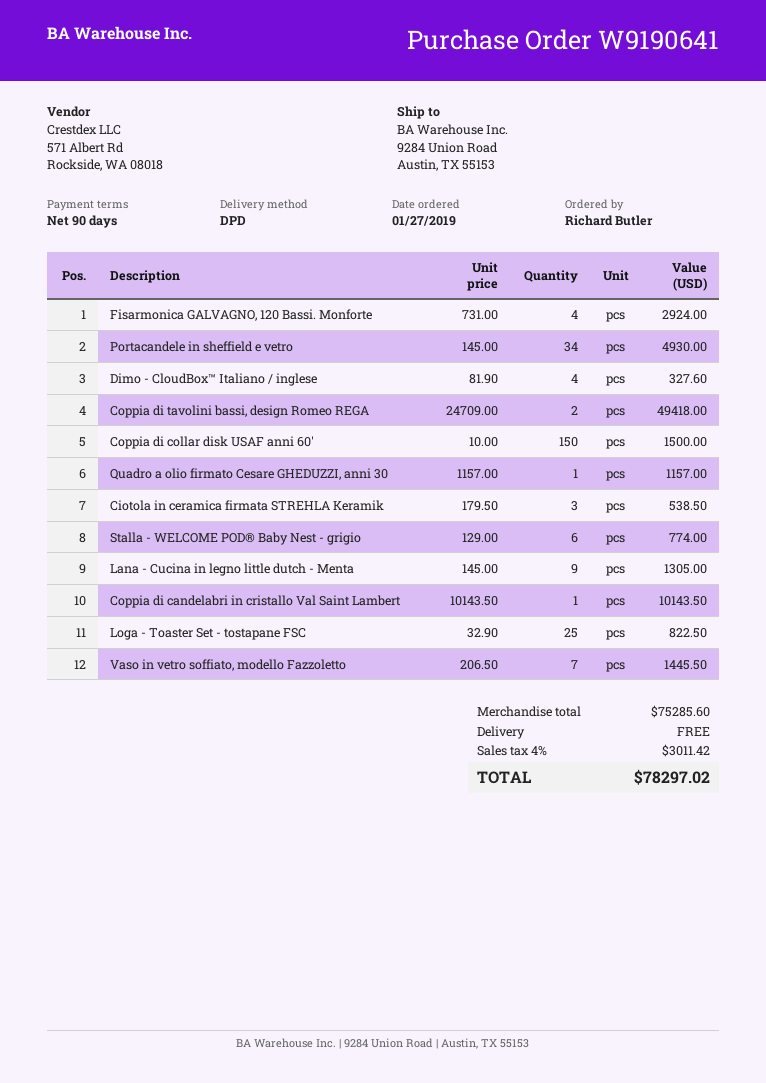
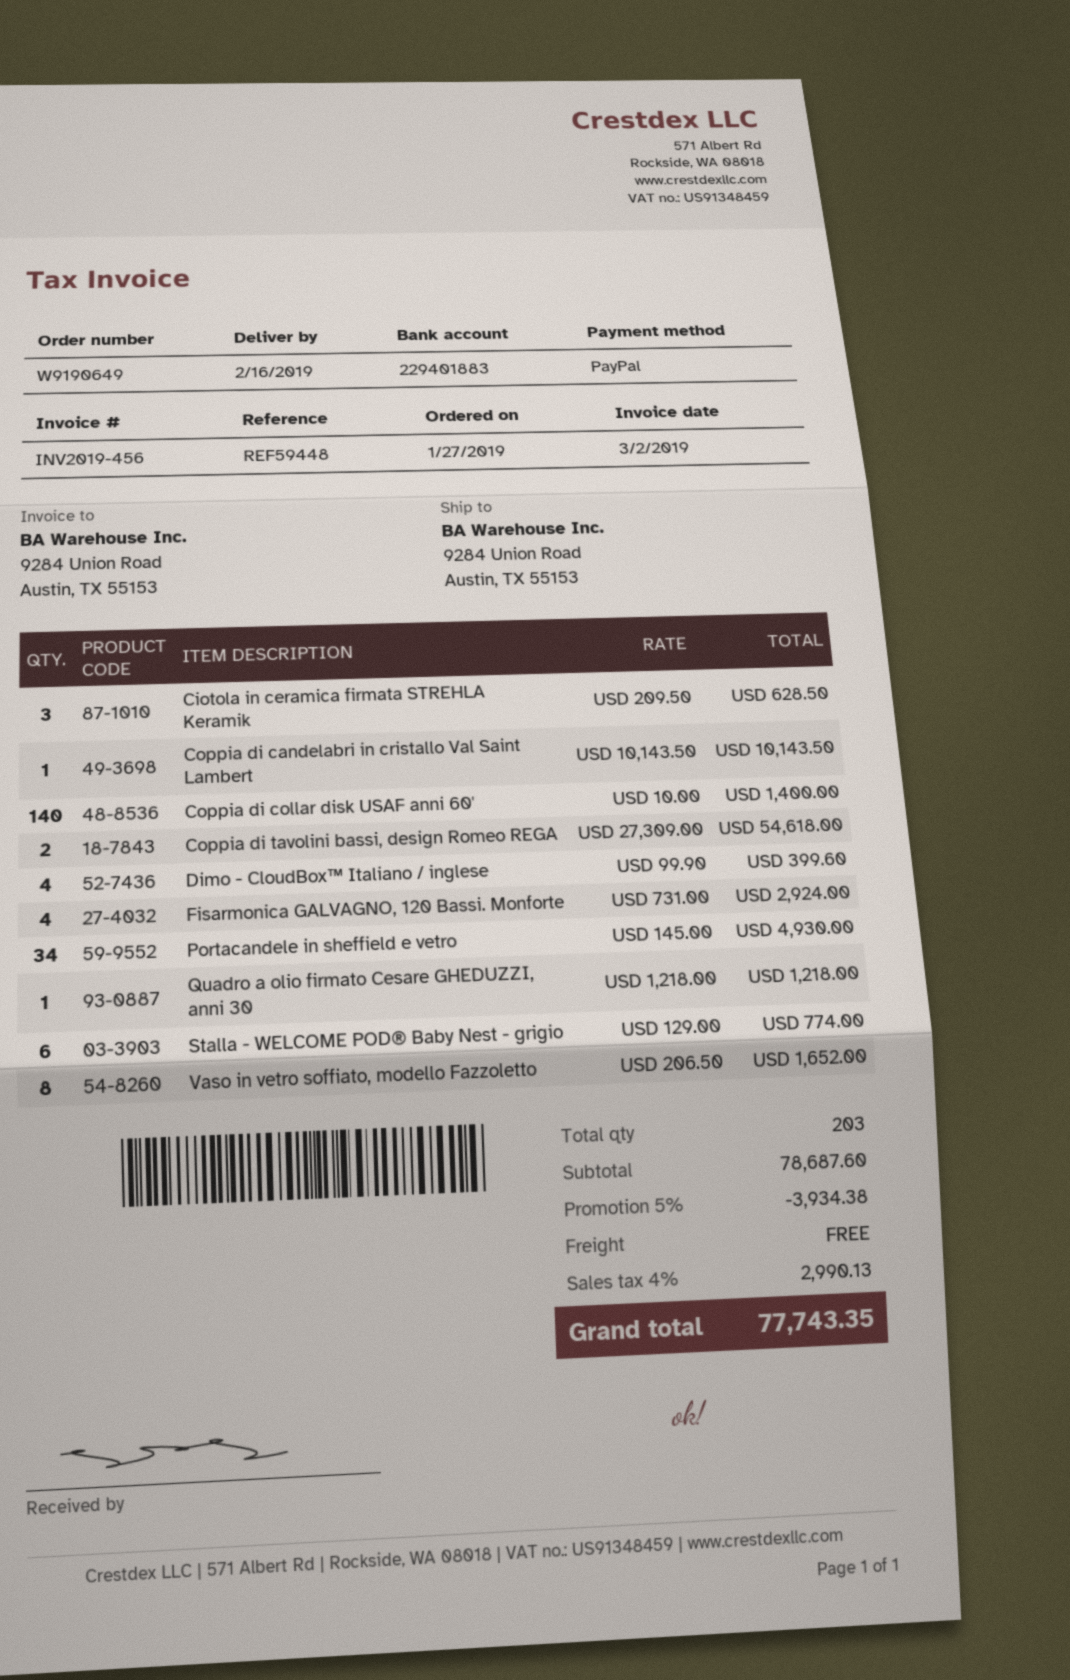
order number: W9190641 -> W9190649
Dimo - CloudBox™ Italiano / inglese: 4 x 81.90 = 327.60 -> 4 x 99.90 = 399.60
Coppia di tavolini bassi, design Romeo REGA: 2 x 24709.00 = 49418.00 -> 2 x 27309.00 = 54618.00
Coppia di collar disk USAF anni 60': 150 x 10.00 = 1500.00 -> 140 x 10.00 = 1400.00
Quadro a olio firmato Cesare GHEDUZZI, anni 30: 1 x 1157.00 = 1157.00 -> 1 x 1218.00 = 1218.00
Ciotola in ceramica firmata STREHLA Keramik: 3 x 179.50 = 538.50 -> 3 x 209.50 = 628.50
Lana - Cucina in legno little dutch - Menta: 9 x 145.00 = 1305.00 -> none
Loga - Toaster Set - tostapane FSC: 25 x 32.90 = 822.50 -> none
Vaso in vetro soffiato, modello Fazzoletto: 7 x 206.50 = 1445.50 -> 8 x 206.50 = 1652.00
subtotal: 75285.60 -> 78687.60
discount: none -> 5% = 3934.38
tax: 4% = 3011.42 -> 4% = 2990.13
total: 78297.02 -> 77743.35

